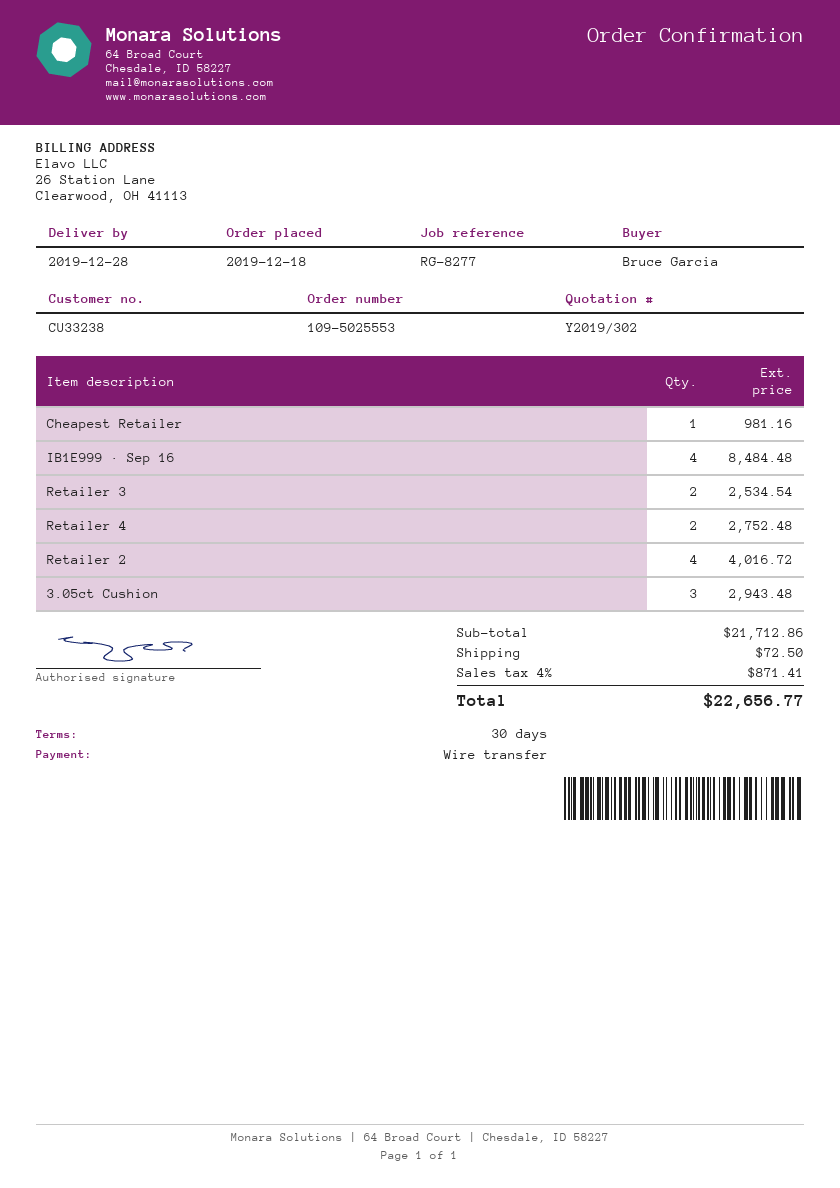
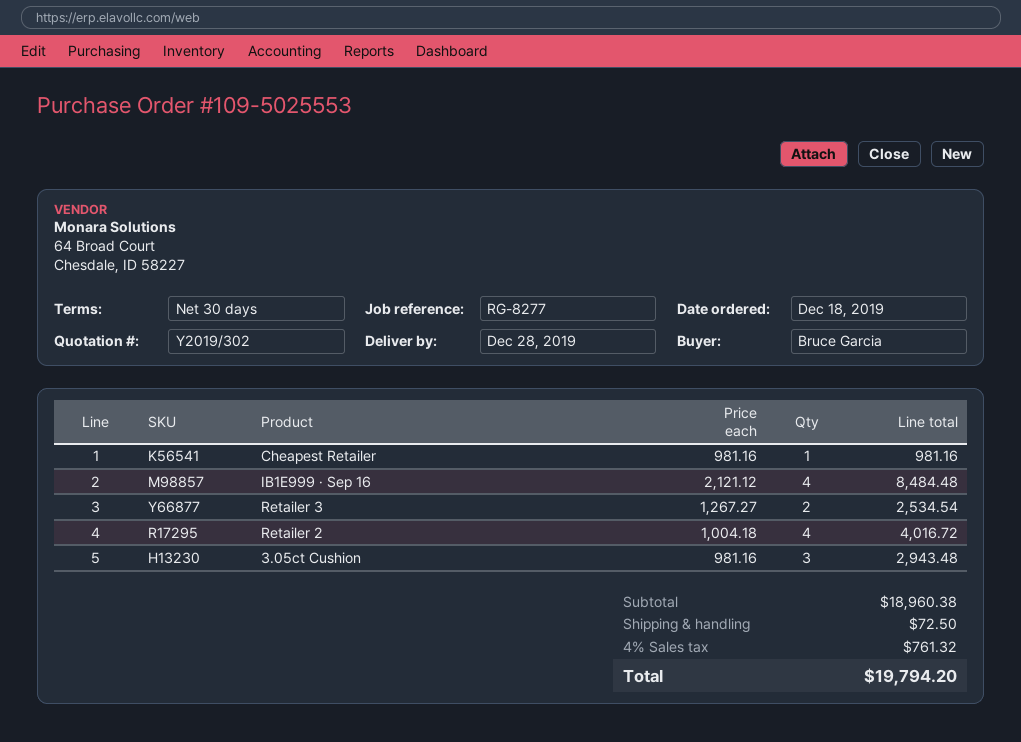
Retailer 4: 2 for 2752.48 -> none
subtotal: 21712.86 -> 18960.38
tax: 4% = 871.41 -> 4% = 761.32
total: 22656.77 -> 19794.20

